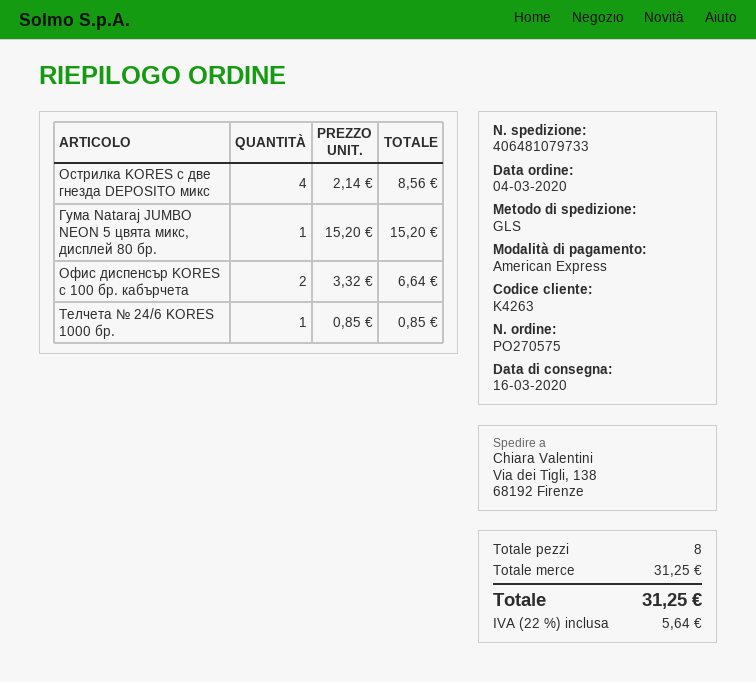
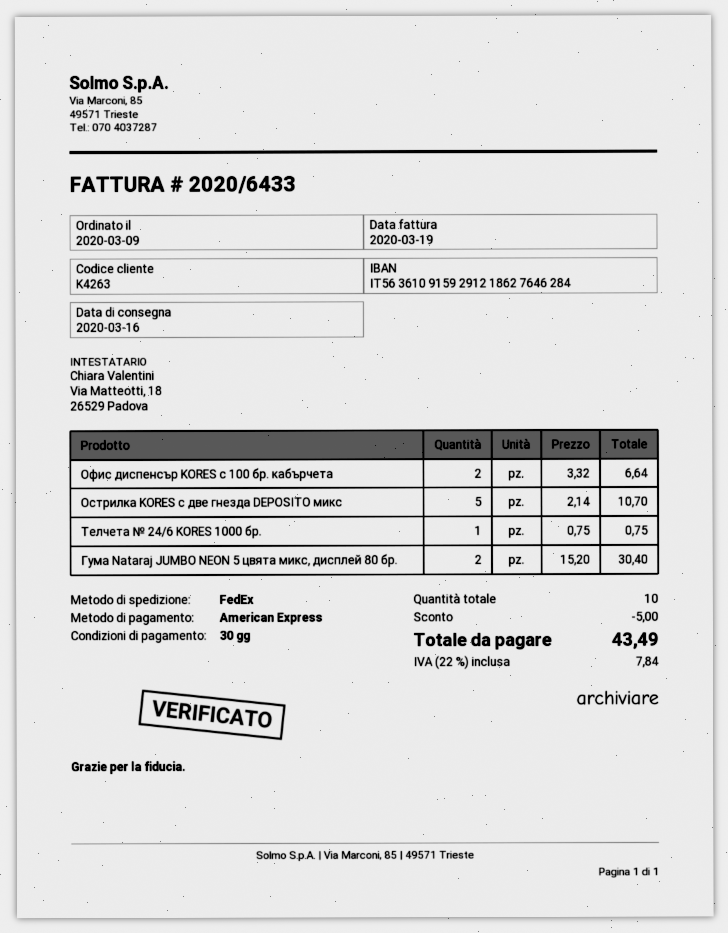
order date: 2020-03-04 -> 2020-03-09
shipping method: GLS -> FedEx
Острилка KORES с две гнезда DEPOSITO микс: 4 x 2.14 = 8.56 -> 5 x 2.14 = 10.70
Гума Nataraj JUMBO NEON 5 цвята микс, дисплей 80 бр.: 1 x 15.20 = 15.20 -> 2 x 15.20 = 30.40
Телчета № 24/6 KORES 1000 бр.: 1 x 0.85 = 0.85 -> 1 x 0.75 = 0.75
total quantity: 8 -> 10
discount: none -> 5.00
tax: 22% = 5.64 -> 22% = 7.84
total: 31.25 -> 43.49

